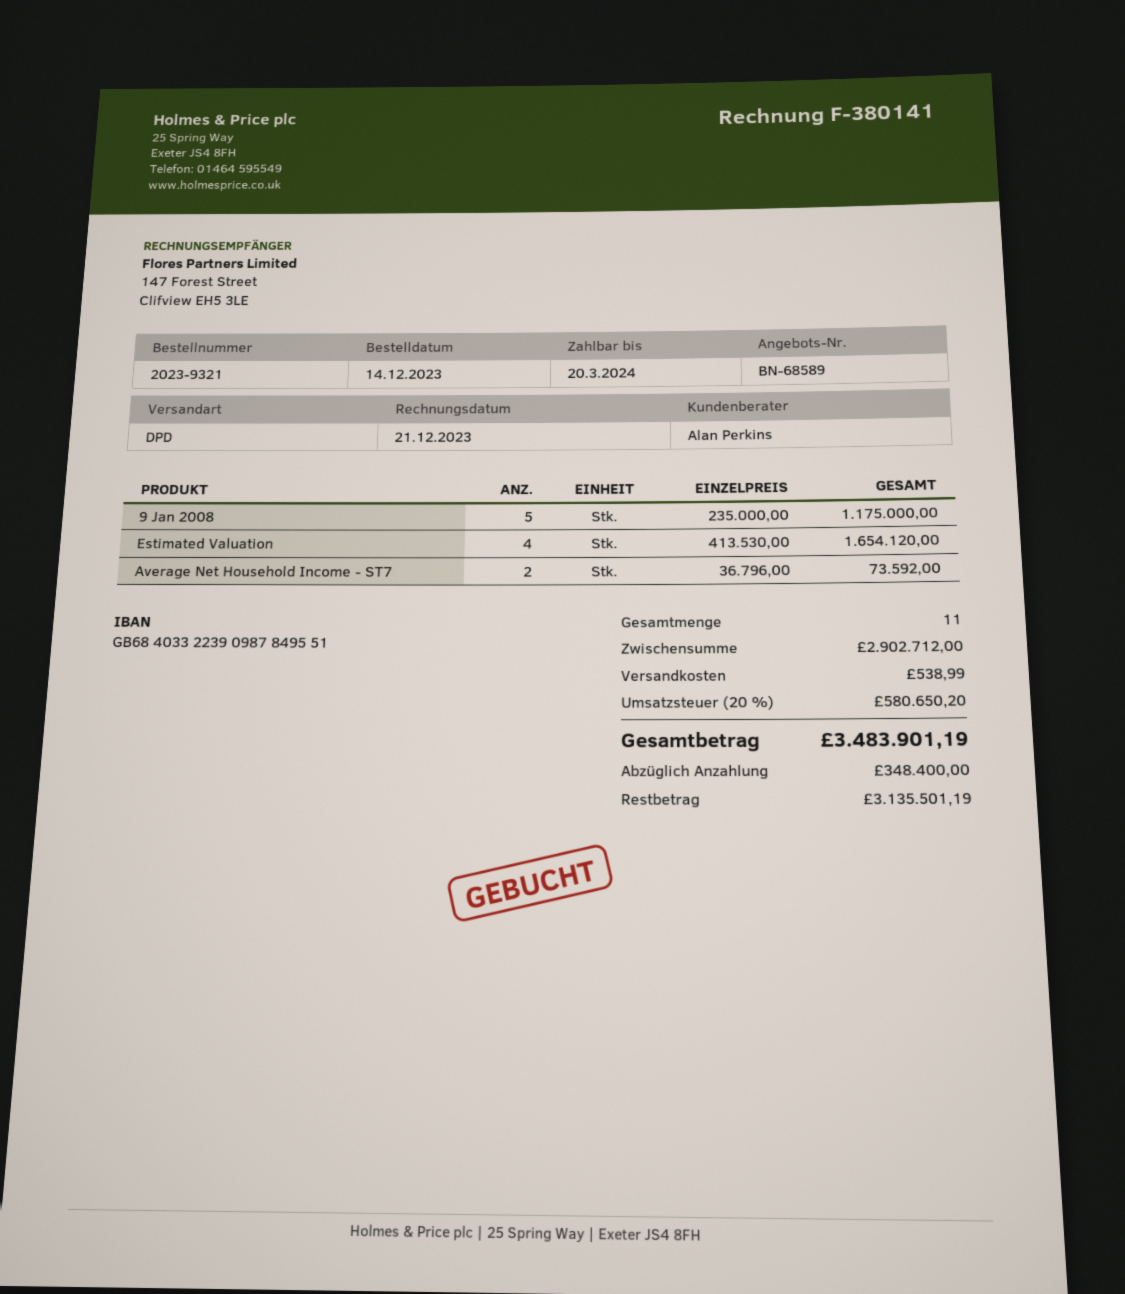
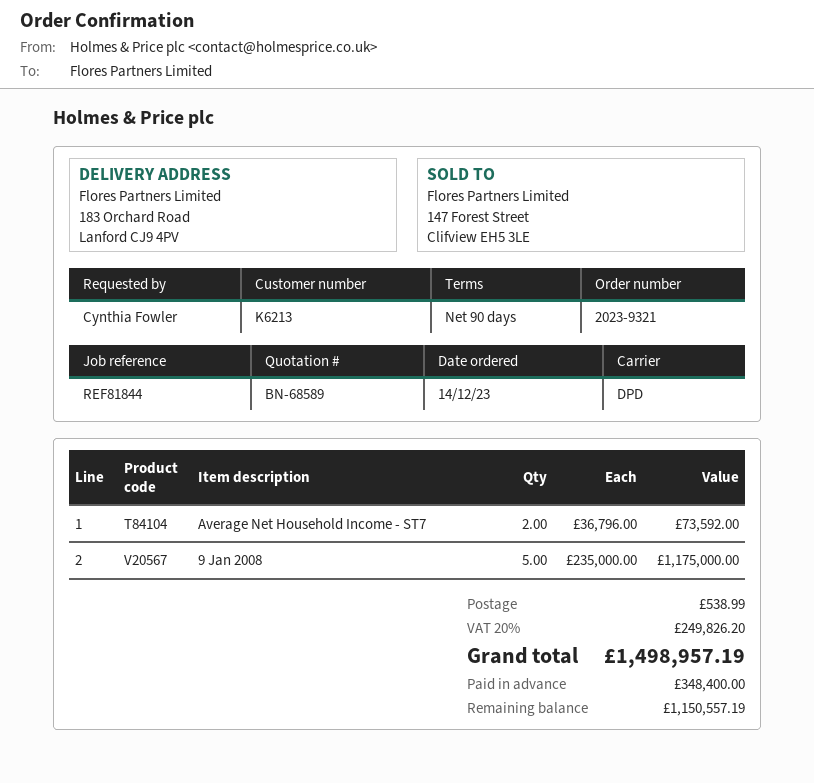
Estimated Valuation: 4 x 413530.00 = 1654120.00 -> none
tax: 20% = 580650.20 -> 20% = 249826.20
total: 3483901.19 -> 1498957.19
balance: 3135501.19 -> 1150557.19

